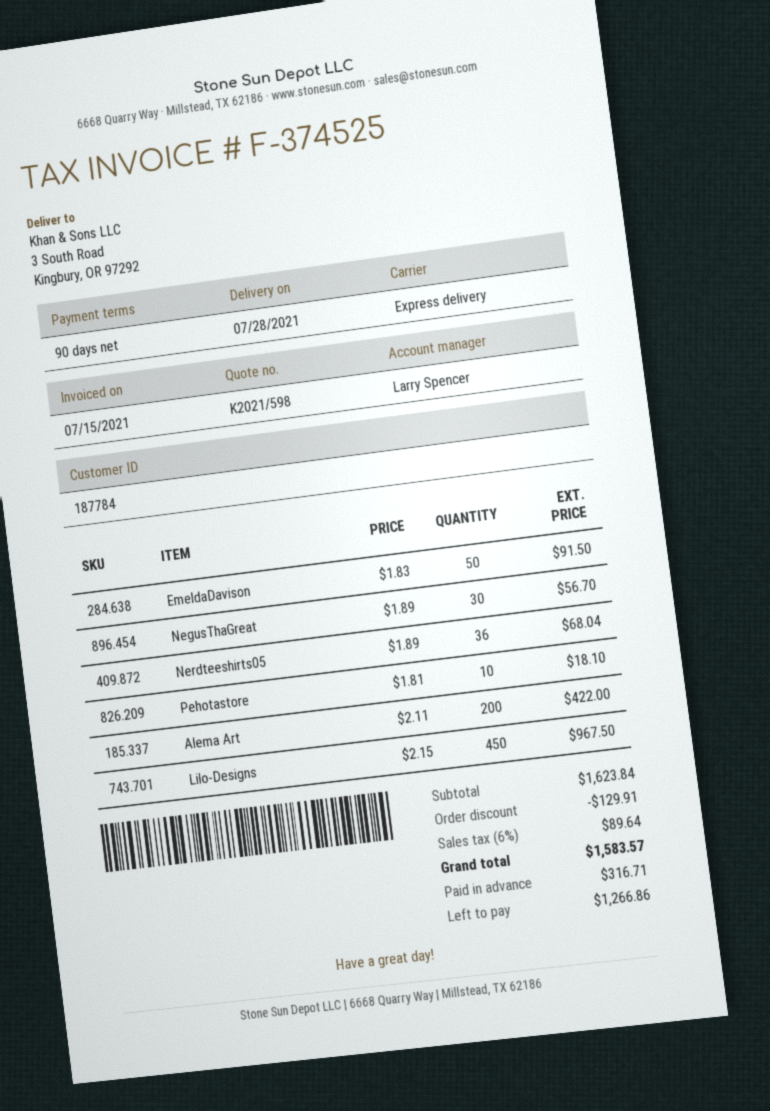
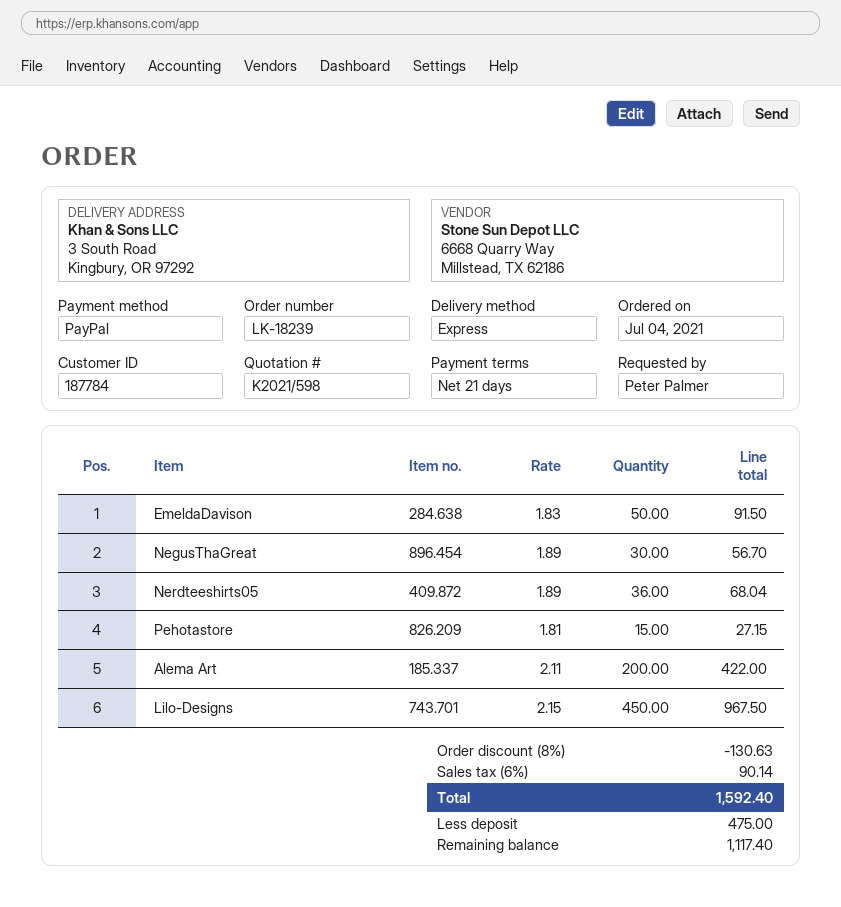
payment terms: 90 days -> 21 days
Pehotastore: 10 x 1.81 = 18.10 -> 15 x 1.81 = 27.15
discount: 129.91 -> 130.63
tax: 6% = 89.64 -> 6% = 90.14
total: 1583.57 -> 1592.40
deposit: 316.71 -> 475.00
balance: 1266.86 -> 1117.40

